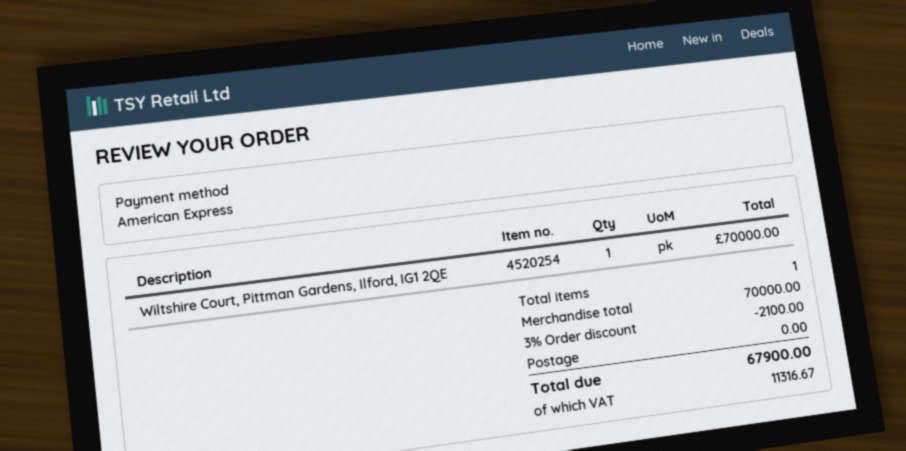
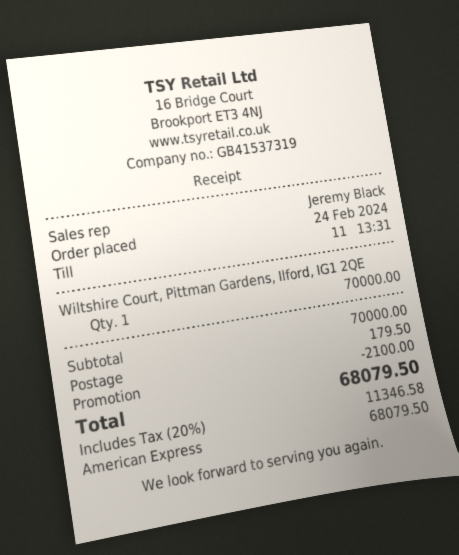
shipping: 0.00 -> 179.50
tax: 11316.67 -> 11346.58
total: 67900.00 -> 68079.50

